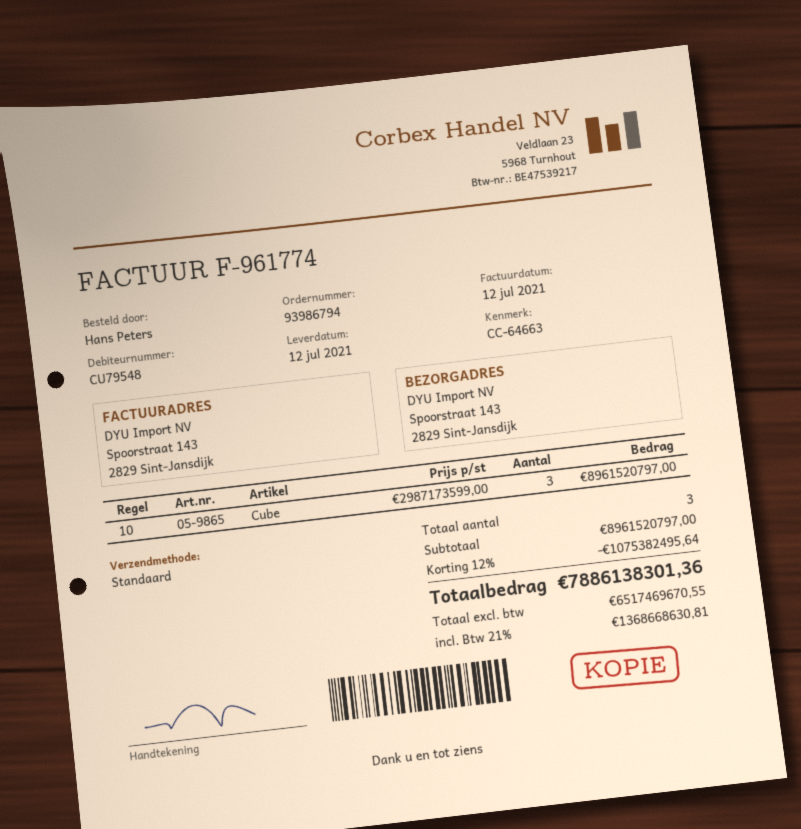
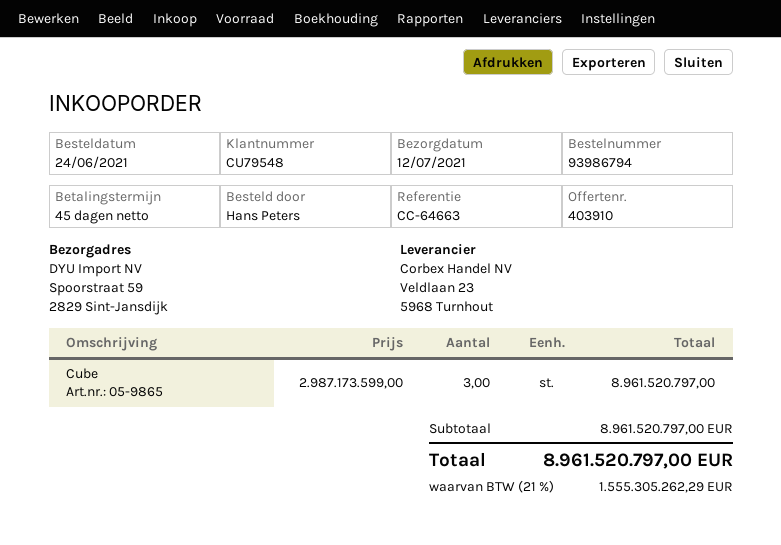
ship to: Spoorstraat 143, 2829 Sint-Jansdijk -> Spoorstraat 59, 2829 Sint-Jansdijk
discount: 12% = 1075382495.64 -> none
tax: 21% = 1368668630.81 -> 21% = 1555305262.29
total: 7886138301.36 -> 8961520797.00

